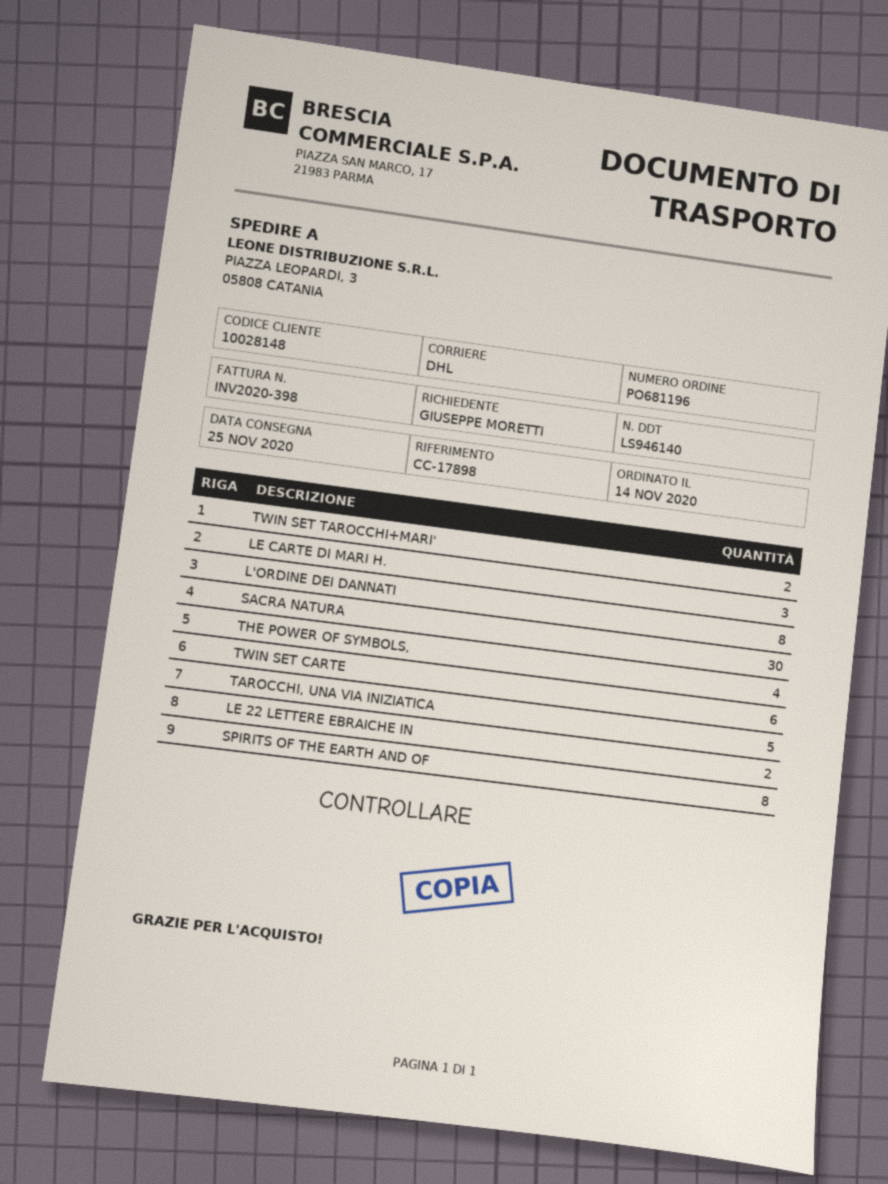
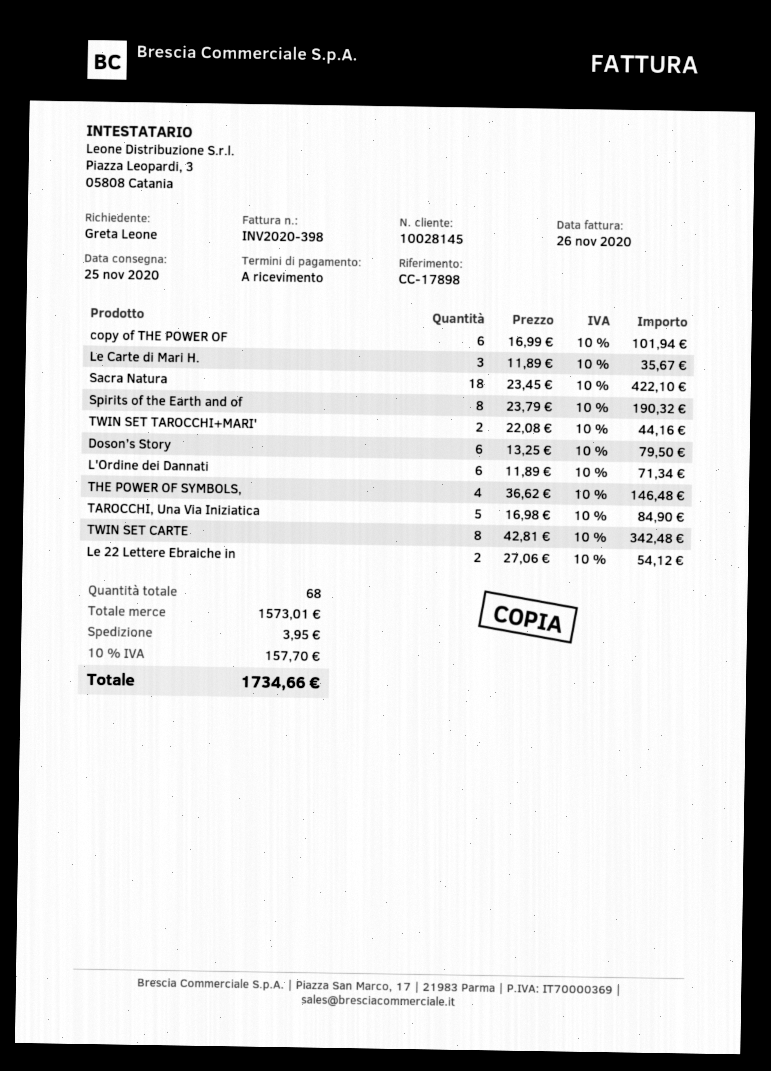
customer number: 10028148 -> 10028145
ordered by: GIUSEPPE MORETTI -> Greta Leone
L'ORDINE DEI DANNATI: 8 -> 6
SACRA NATURA: 30 -> 18
TWIN SET CARTE: 6 -> 8
copy of THE POWER OF: none -> 6
Doson’s Story: none -> 6

